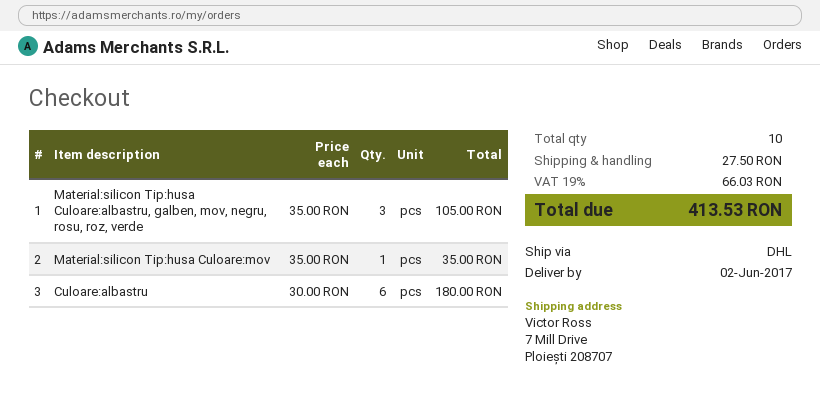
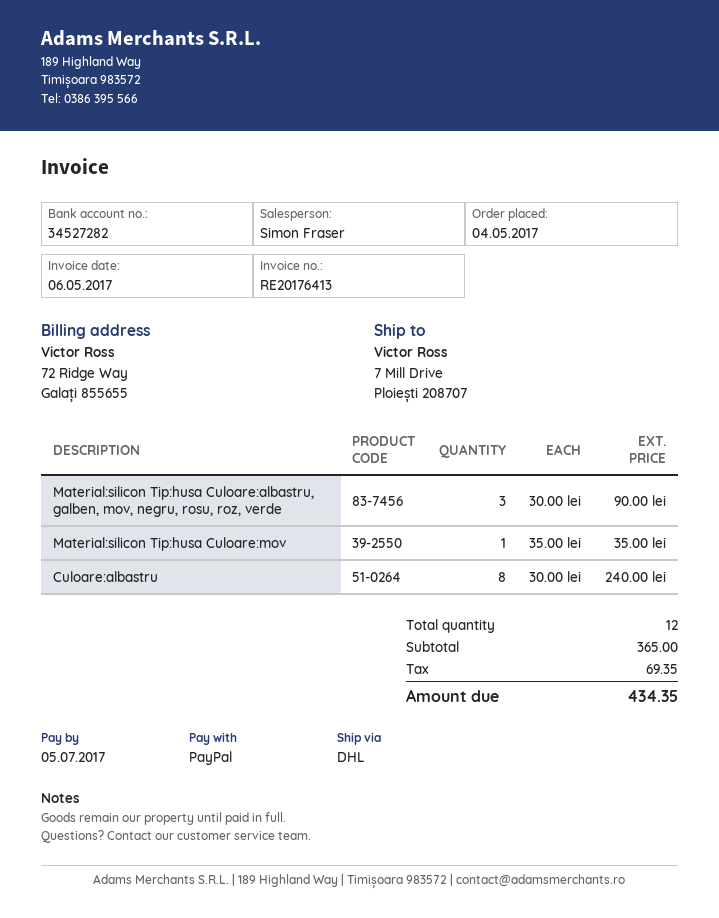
Material:silicon Tip:husa Culoare:albastru, galben, mov, negru, rosu, roz, verde: 3 x 35.00 = 105.00 -> 3 x 30.00 = 90.00
Culoare:albastru: 6 x 30.00 = 180.00 -> 8 x 30.00 = 240.00
total quantity: 10 -> 12
shipping: 27.50 -> none
tax: 66.03 -> 69.35
total: 413.53 -> 434.35

